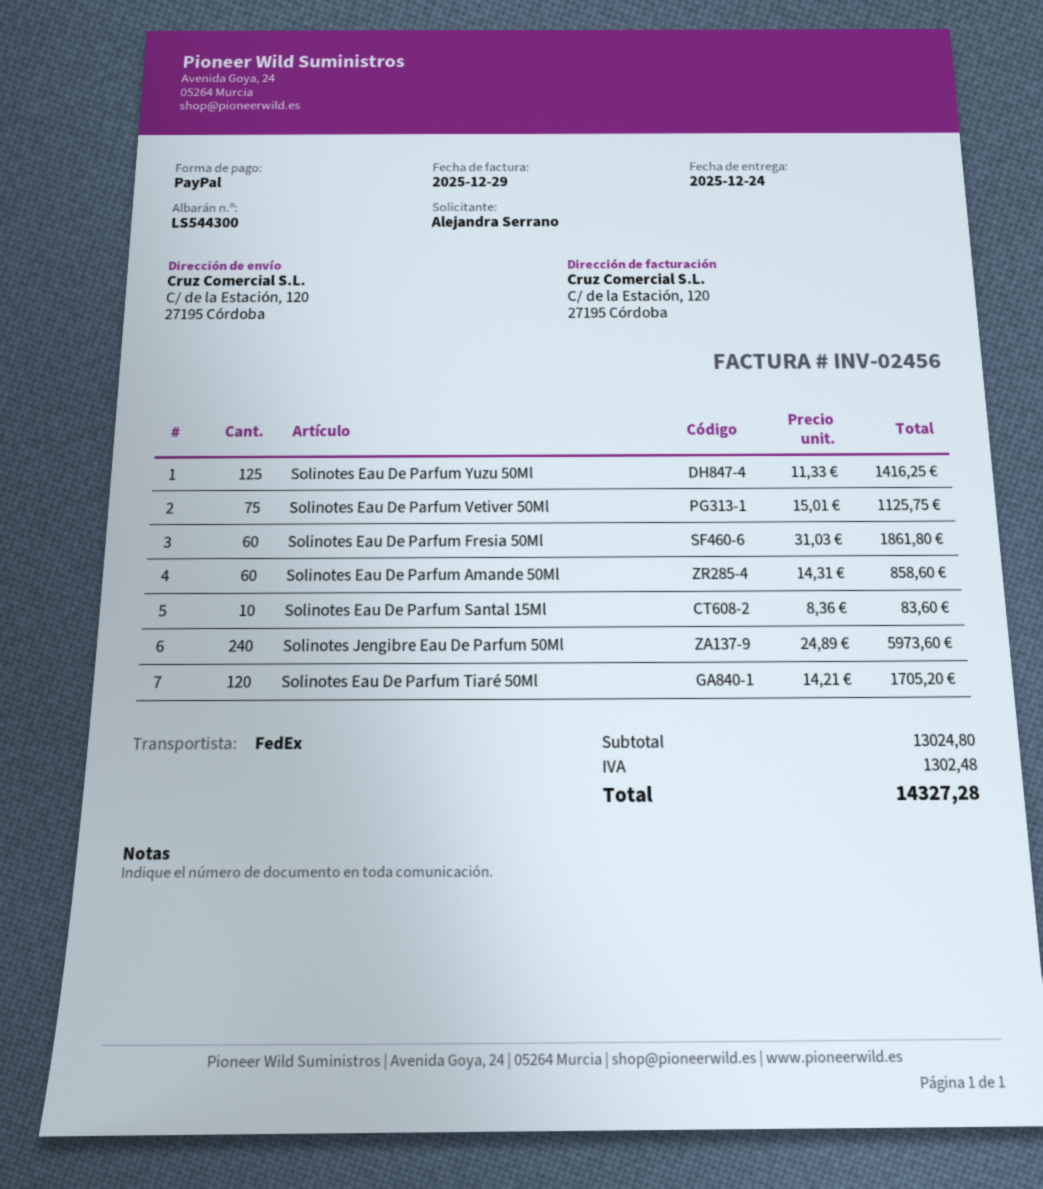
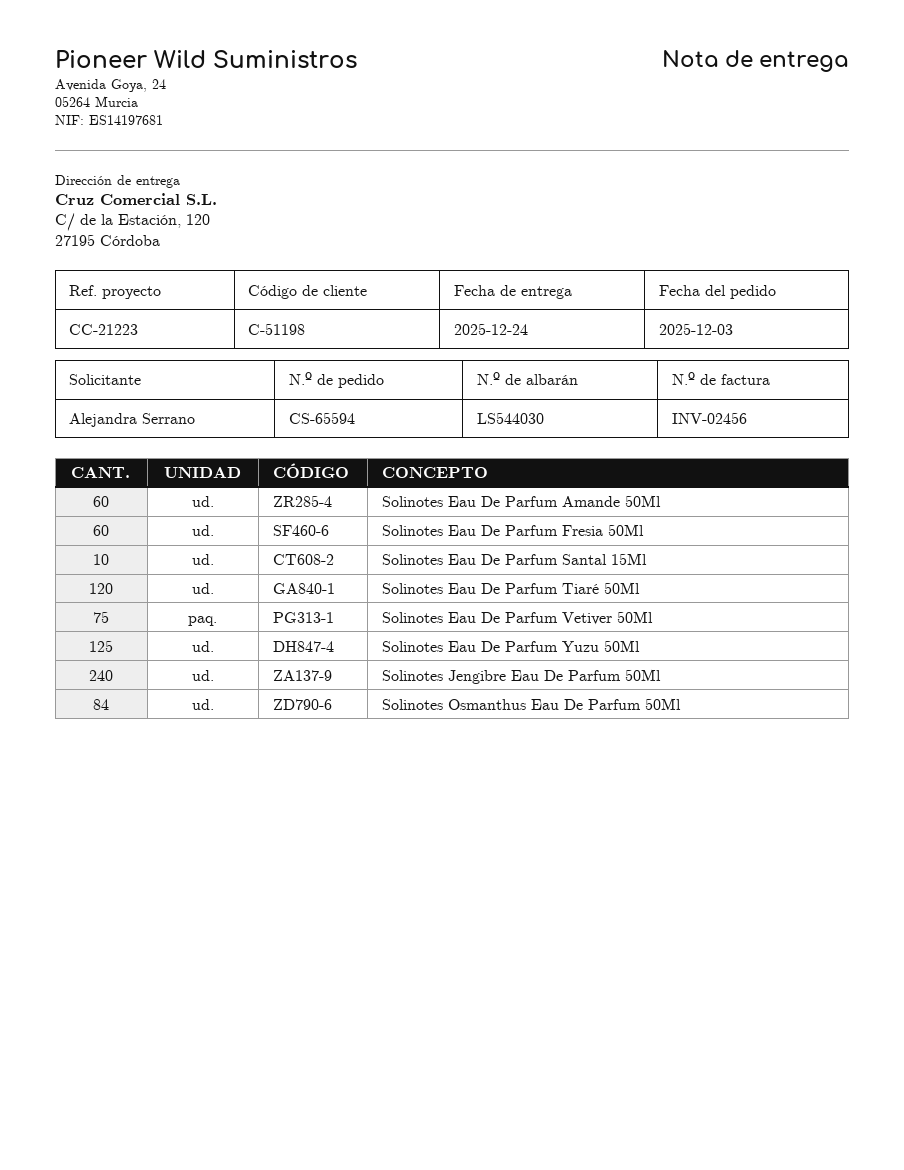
delivery note number: LS544300 -> LS544030
Solinotes Osmanthus Eau De Parfum 50Ml: none -> 84

